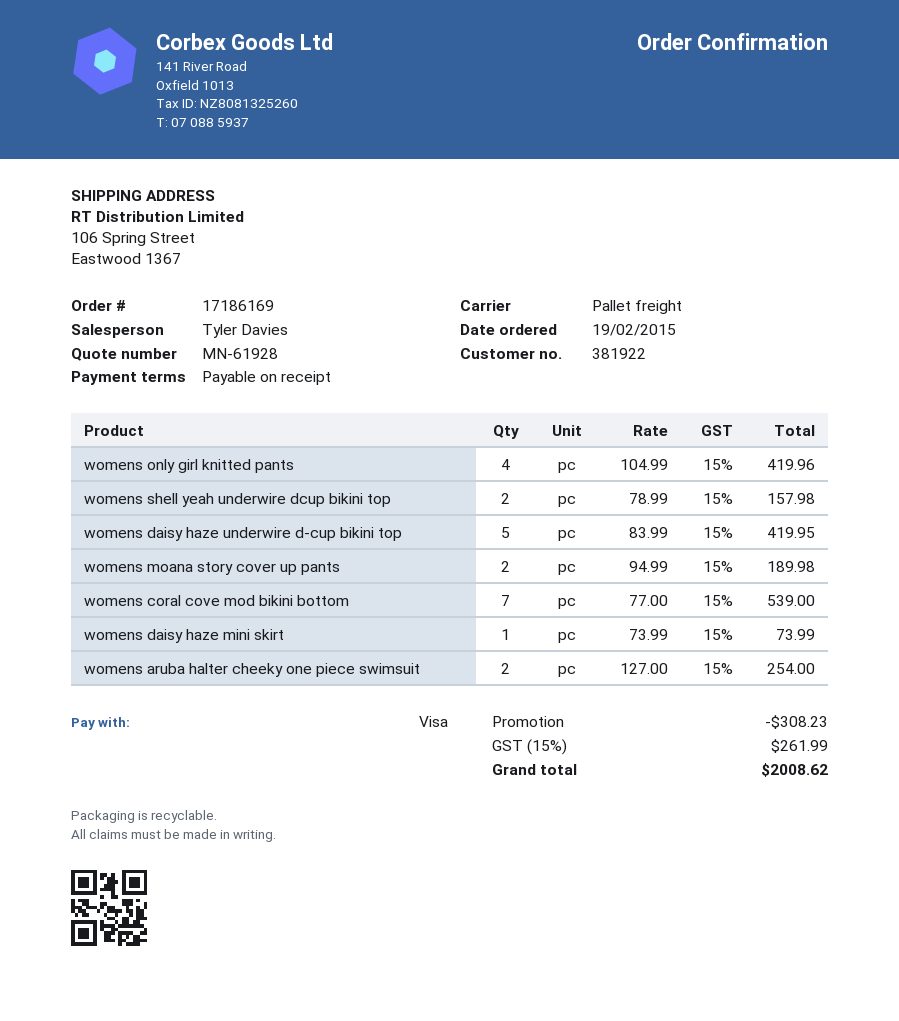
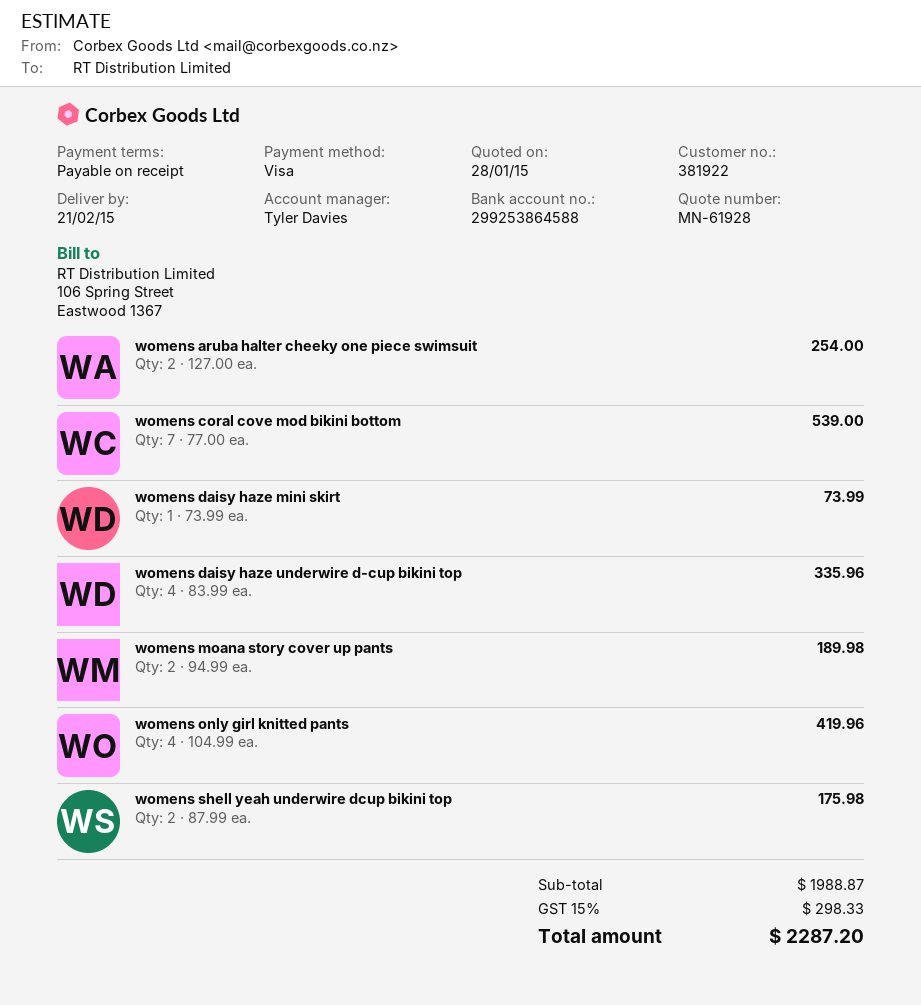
womens shell yeah underwire dcup bikini top: 2 x 78.99 = 157.98 -> 2 x 87.99 = 175.98
womens daisy haze underwire d-cup bikini top: 5 x 83.99 = 419.95 -> 4 x 83.99 = 335.96
discount: 308.23 -> none
tax: 15% = 261.99 -> 15% = 298.33
total: 2008.62 -> 2287.20

